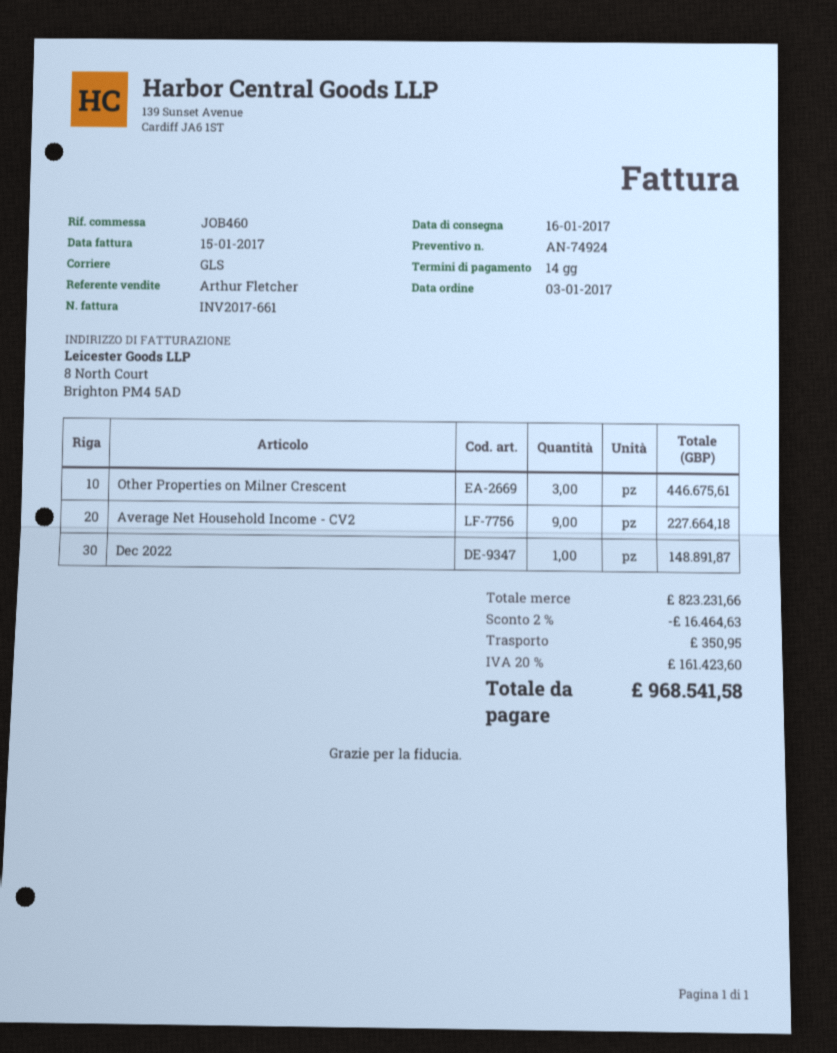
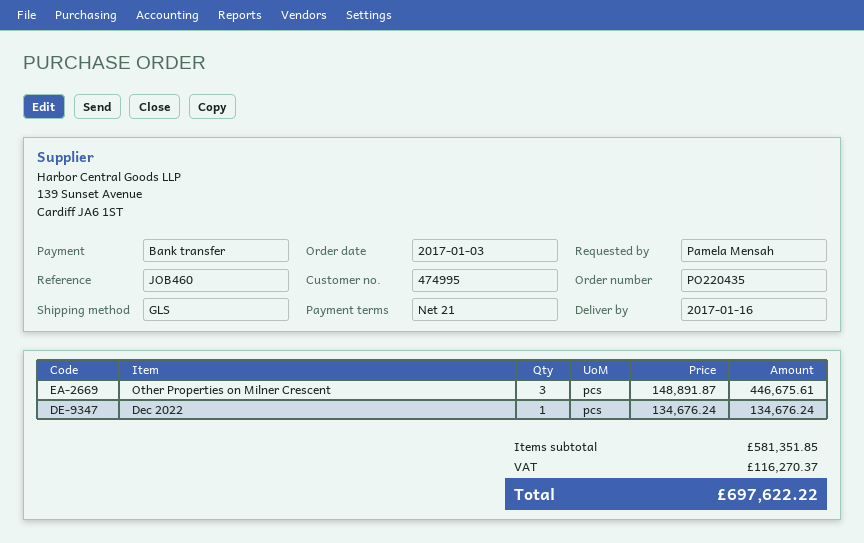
payment terms: 14 days -> 21 days
Average Net Household Income - CV2: 9 for 227664.18 -> none
Dec 2022: 1 for 148891.87 -> 1 for 134676.24
subtotal: 823231.66 -> 581351.85
discount: 2% = 16464.63 -> none
shipping: 350.95 -> none
tax: 161423.60 -> 116270.37
total: 968541.58 -> 697622.22

